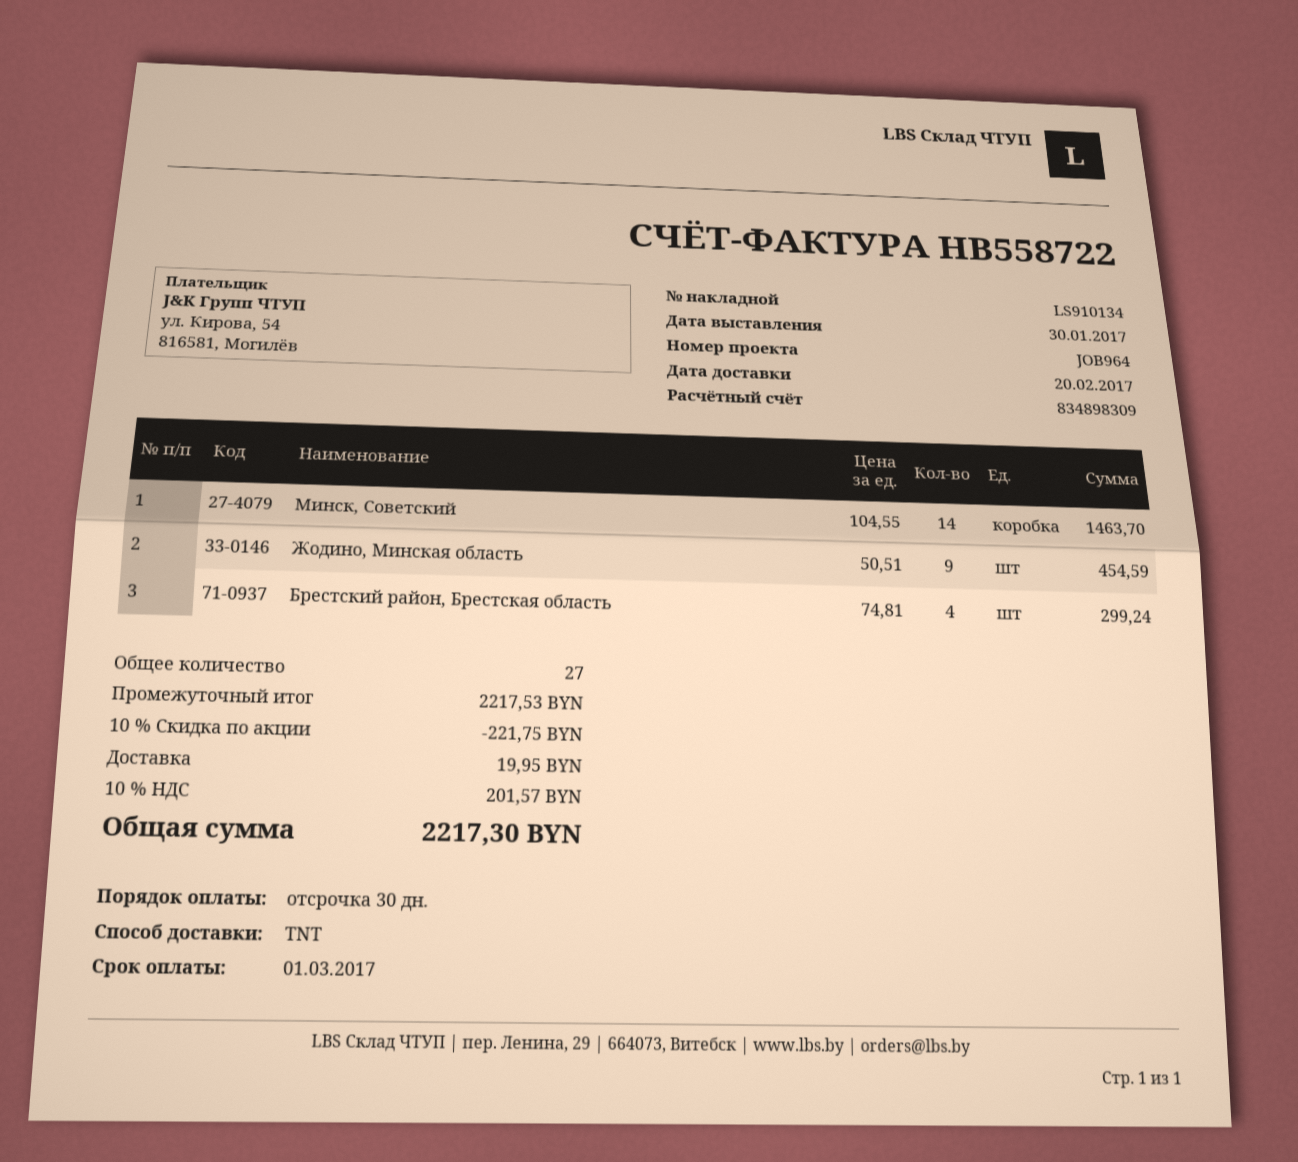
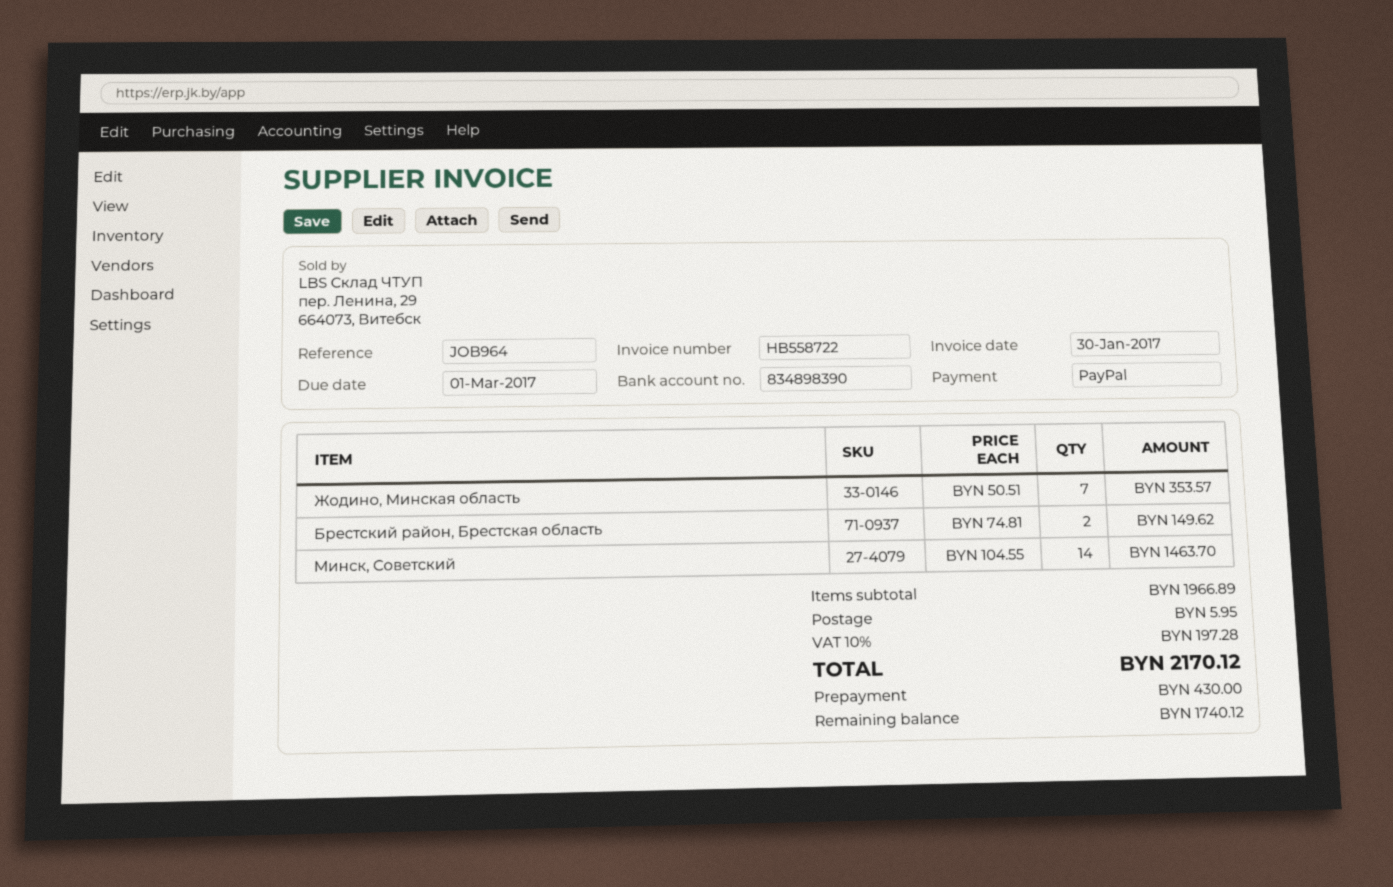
bank account: 834898309 -> 834898390
Жодино, Минская область: 9 x 50.51 = 454.59 -> 7 x 50.51 = 353.57
Брестский район, Брестская область: 4 x 74.81 = 299.24 -> 2 x 74.81 = 149.62
subtotal: 2217.53 -> 1966.89
discount: 10% = 221.75 -> none
shipping: 19.95 -> 5.95
tax: 10% = 201.57 -> 10% = 197.28
total: 2217.30 -> 2170.12

